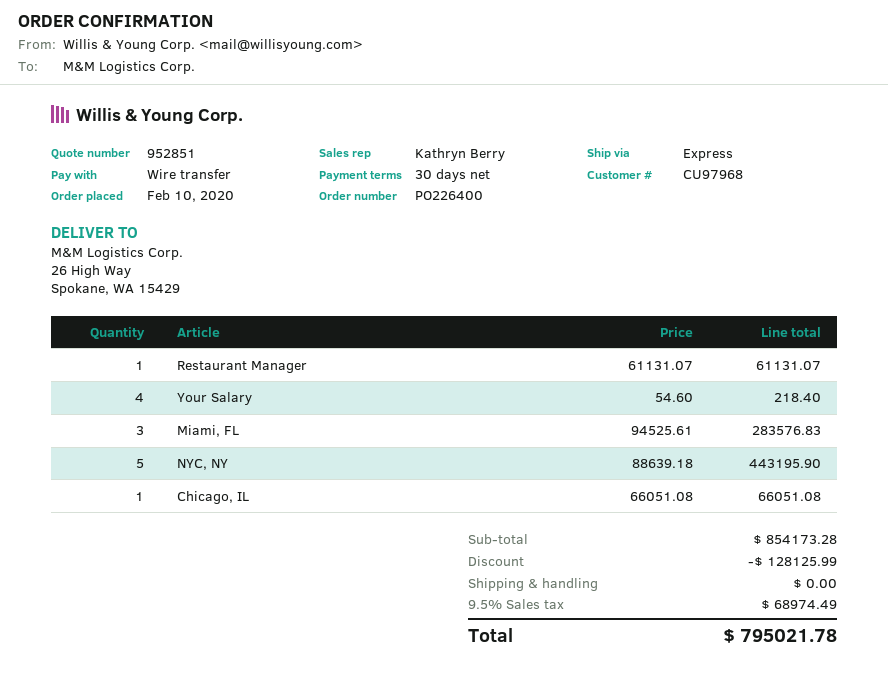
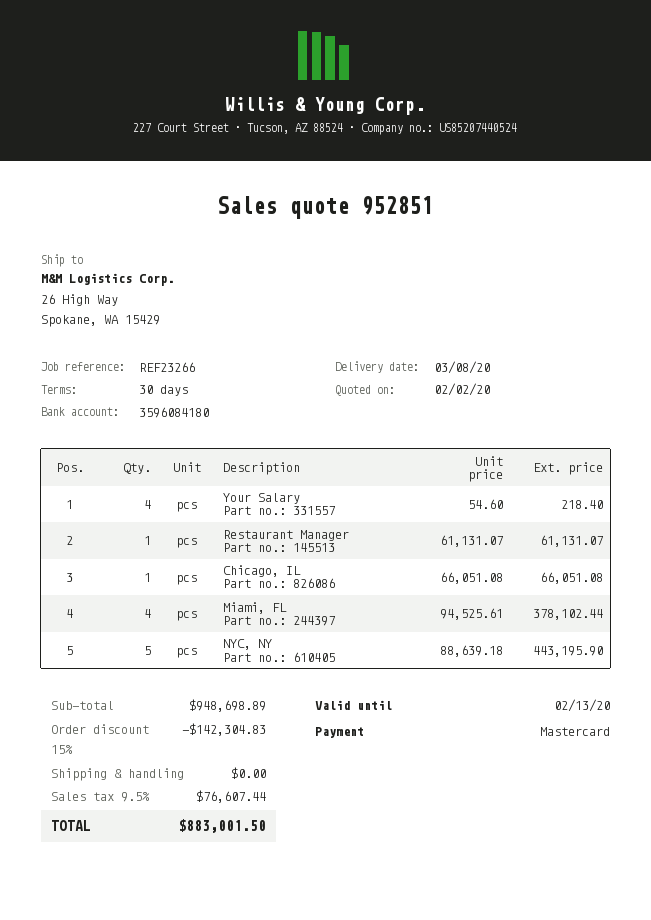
payment method: bank transfer -> Mastercard
Miami, FL: 3 x 94525.61 = 283576.83 -> 4 x 94525.61 = 378102.44
subtotal: 854173.28 -> 948698.89
discount: 128125.99 -> 142304.83
tax: 9.5% = 68974.49 -> 9.5% = 76607.44
total: 795021.78 -> 883001.50

